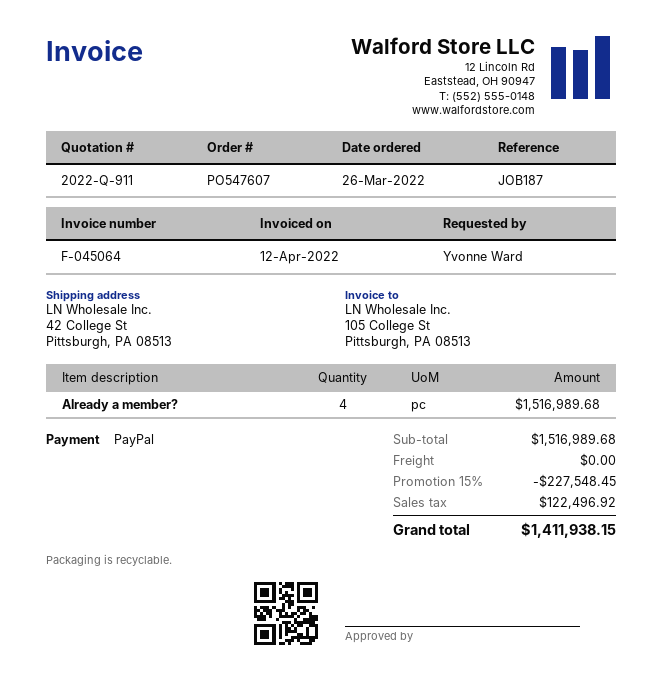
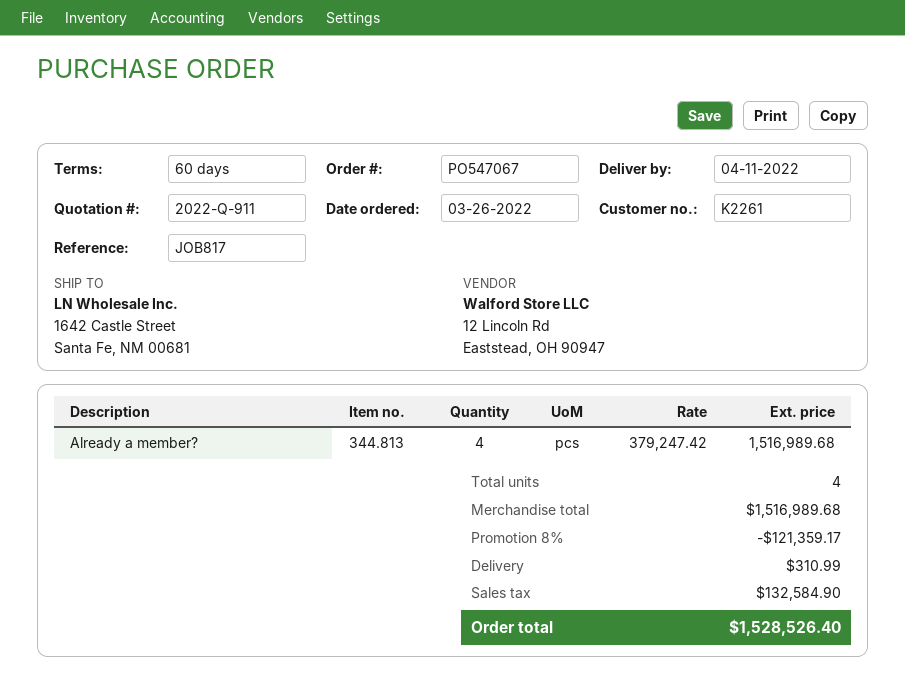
order number: PO547607 -> PO547067
reference: JOB187 -> JOB817
ship to: 42 College St, Pittsburgh, PA 08513 -> 1642 Castle Street, Santa Fe, NM 00681
discount: 15% = 227548.45 -> 8% = 121359.17
shipping: 0.00 -> 310.99
tax: 122496.92 -> 132584.90
total: 1411938.15 -> 1528526.40

